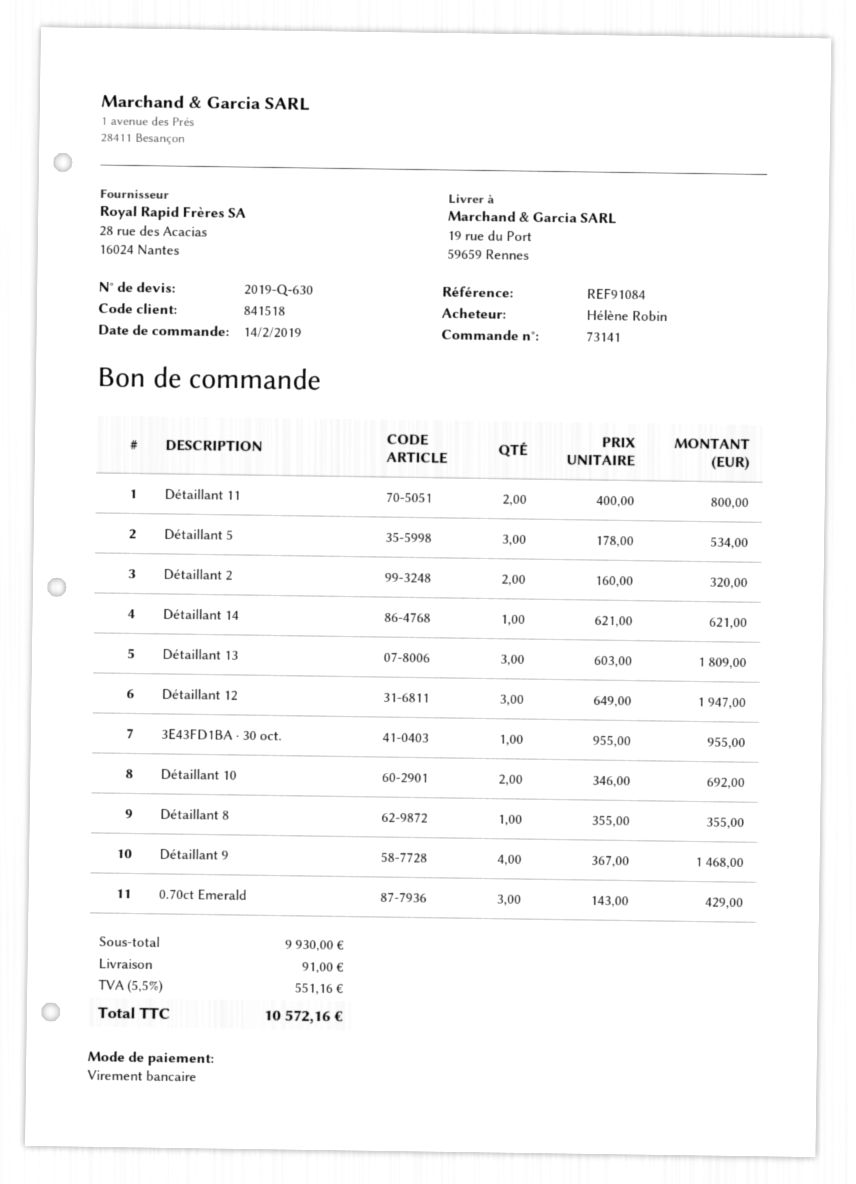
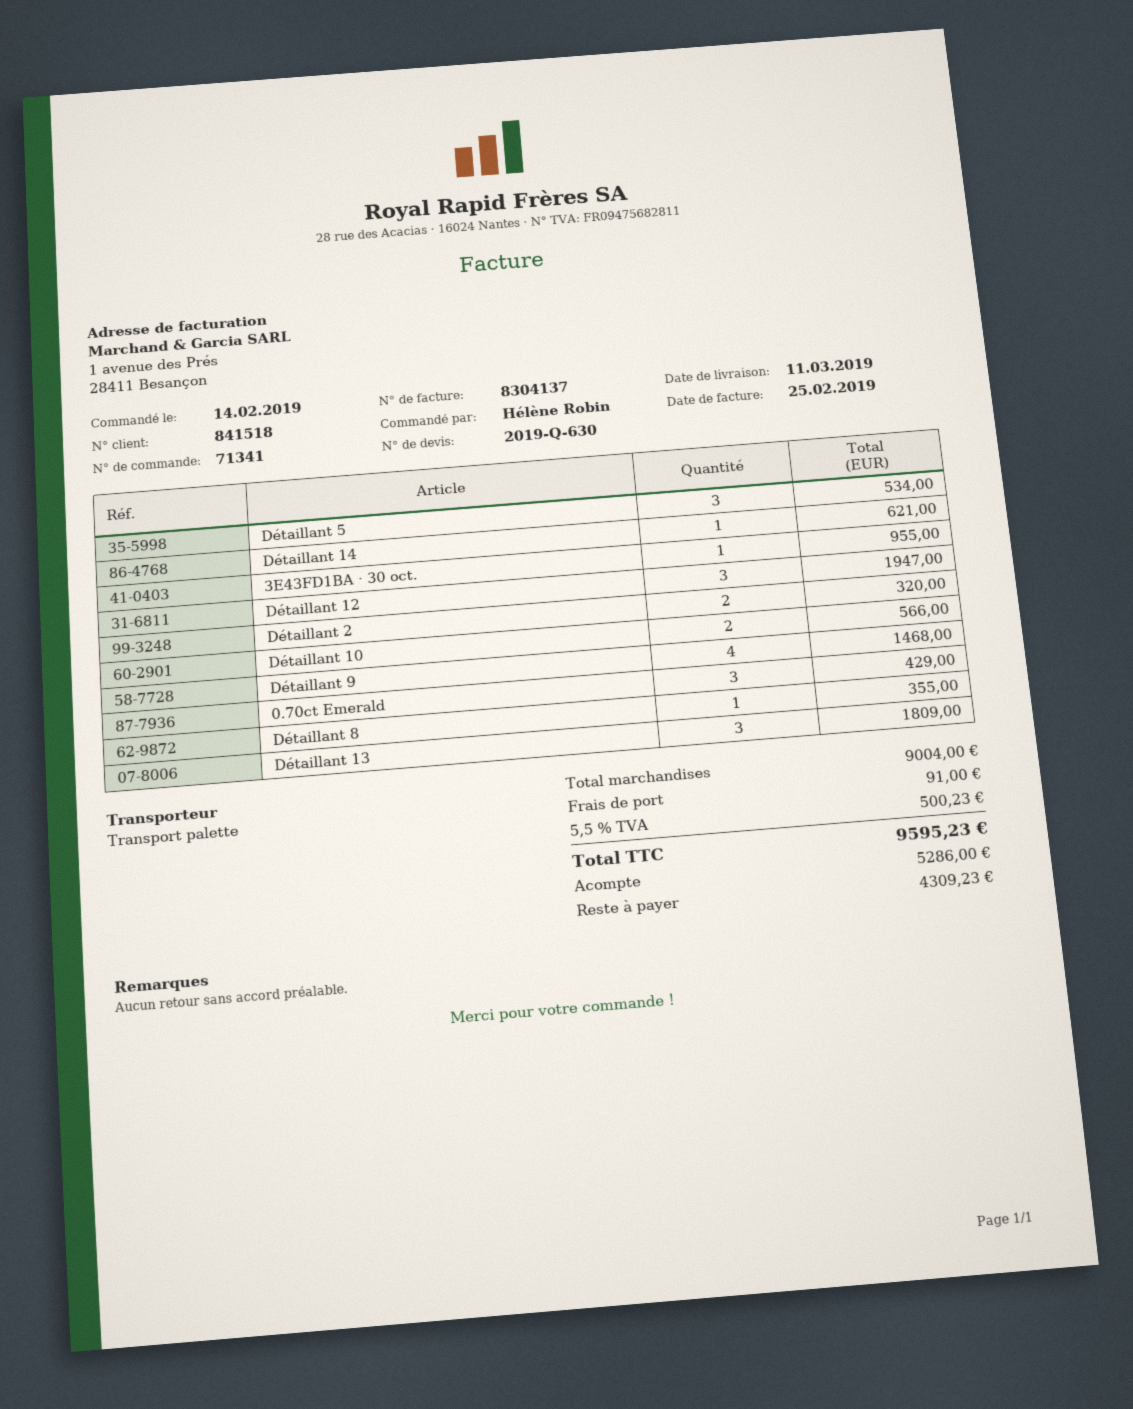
order number: 73141 -> 71341
Détaillant 11: 2 for 800.00 -> none
Détaillant 10: 2 for 692.00 -> 2 for 566.00
subtotal: 9930.00 -> 9004.00
tax: 5.5% = 551.16 -> 5.5% = 500.23
total: 10572.16 -> 9595.23

